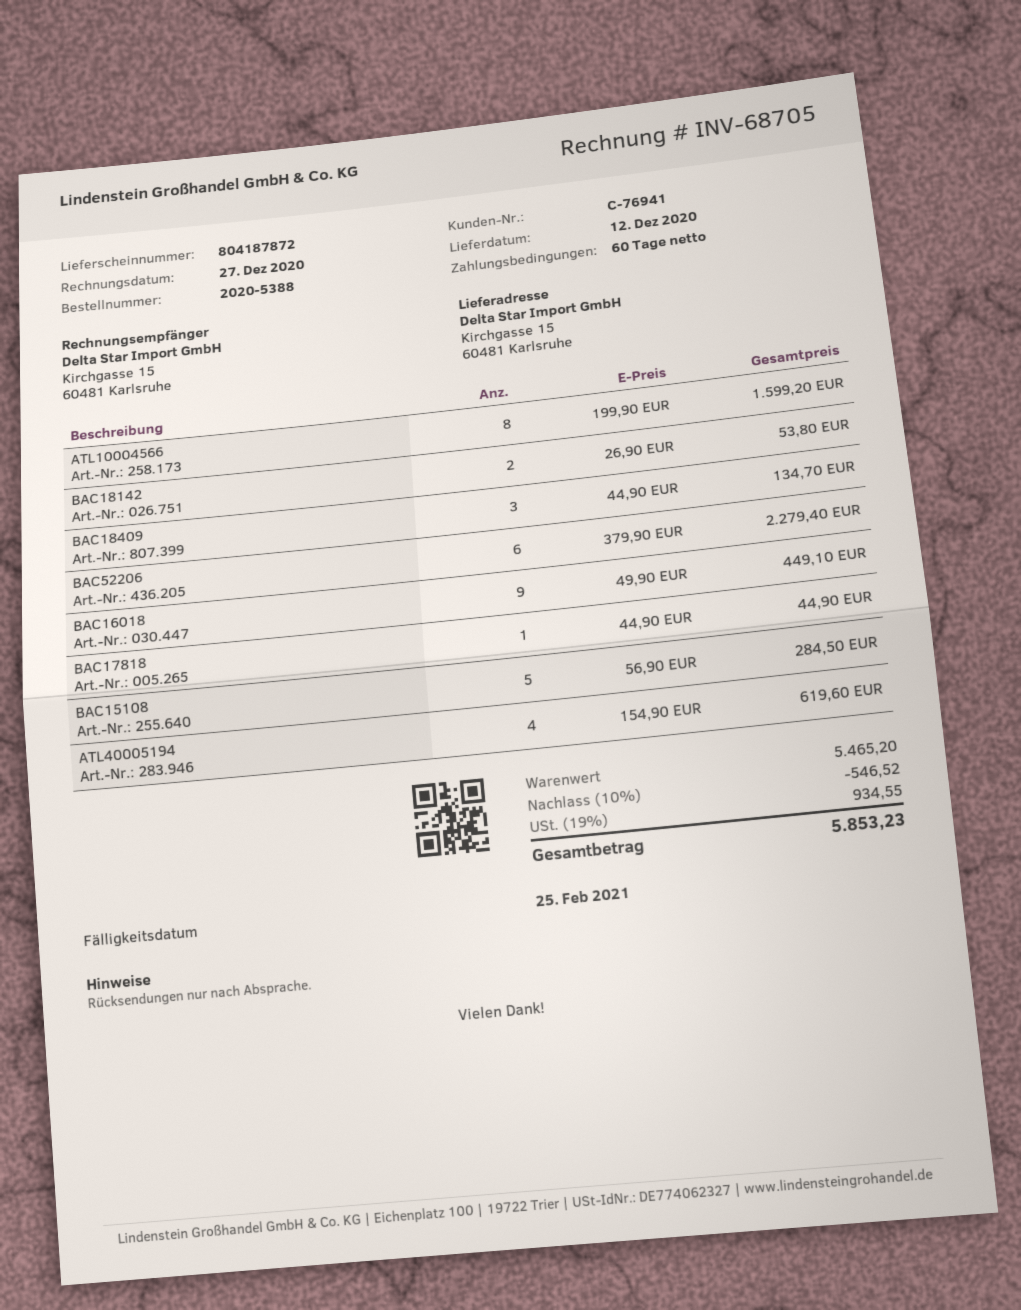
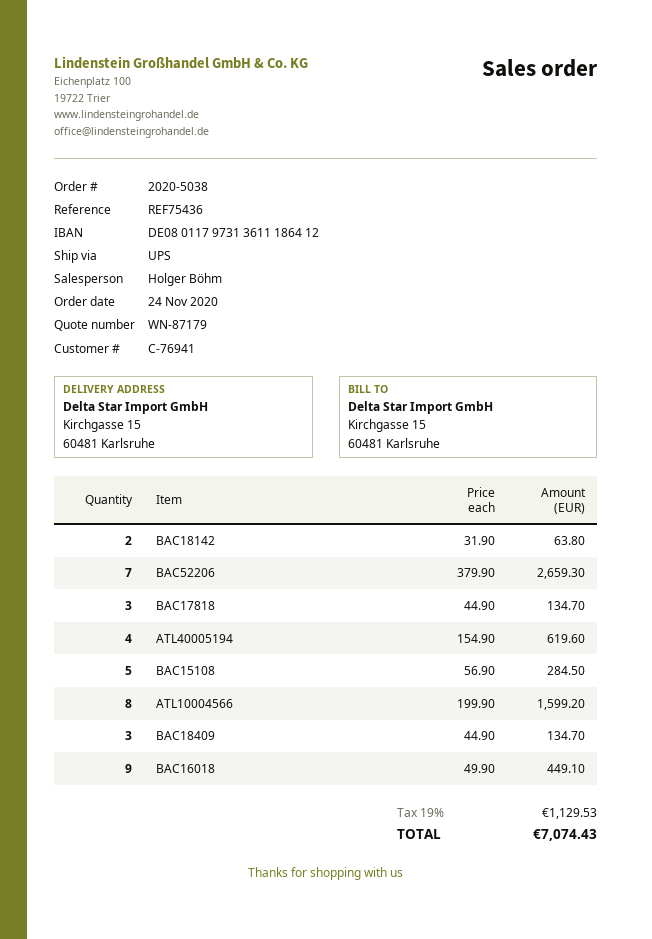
order number: 2020-5388 -> 2020-5038
BAC18142: 2 x 26.90 = 53.80 -> 2 x 31.90 = 63.80
BAC52206: 6 x 379.90 = 2279.40 -> 7 x 379.90 = 2659.30
BAC17818: 1 x 44.90 = 44.90 -> 3 x 44.90 = 134.70
discount: 10% = 546.52 -> none
tax: 19% = 934.55 -> 19% = 1129.53
total: 5853.23 -> 7074.43

